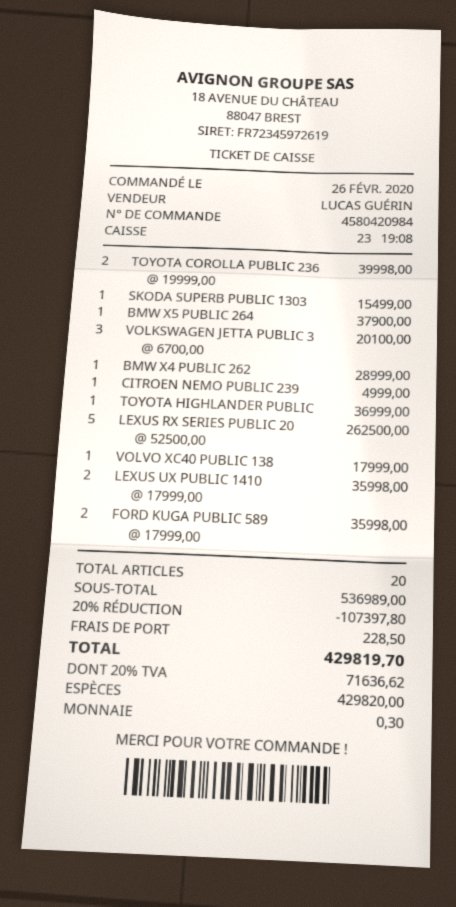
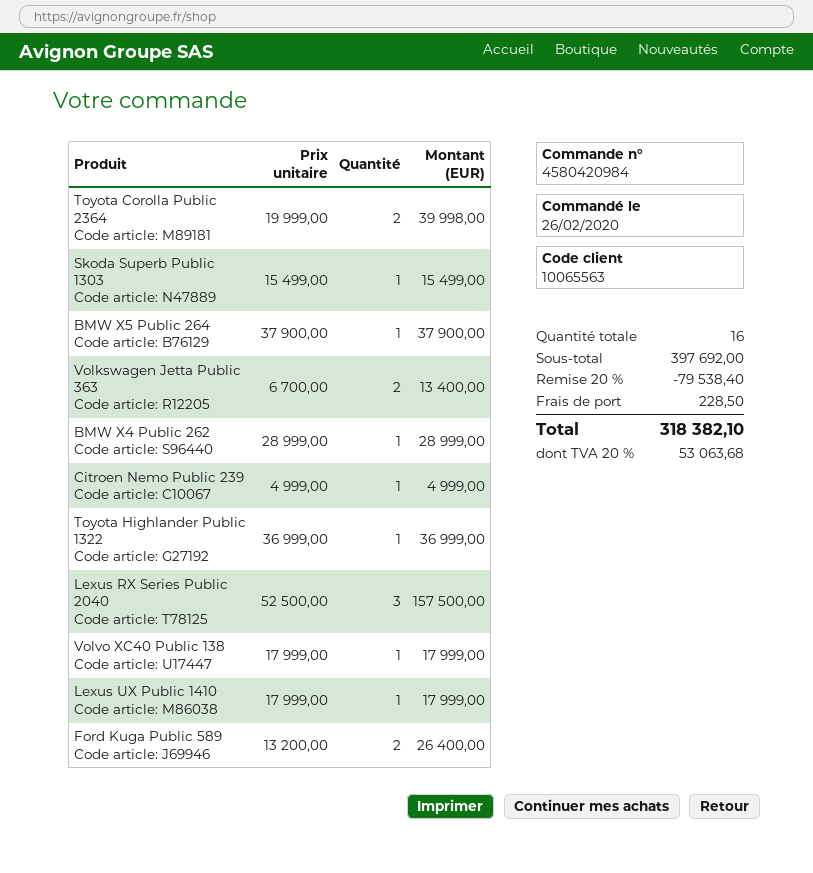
VOLKSWAGEN JETTA PUBLIC 3: 3 x 6700.00 = 20100.00 -> 2 x 6700.00 = 13400.00
LEXUS RX SERIES PUBLIC 20: 5 x 52500.00 = 262500.00 -> 3 x 52500.00 = 157500.00
LEXUS UX PUBLIC 1410: 2 x 17999.00 = 35998.00 -> 1 x 17999.00 = 17999.00
FORD KUGA PUBLIC 589: 2 x 17999.00 = 35998.00 -> 2 x 13200.00 = 26400.00
total quantity: 20 -> 16
subtotal: 536989.00 -> 397692.00
discount: 20% = 107397.80 -> 20% = 79538.40
tax: 20% = 71636.62 -> 20% = 53063.68
total: 429819.70 -> 318382.10

